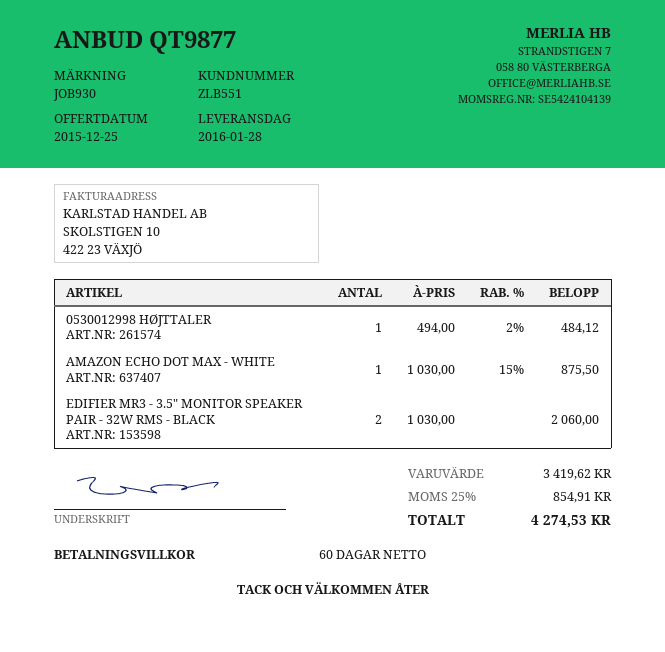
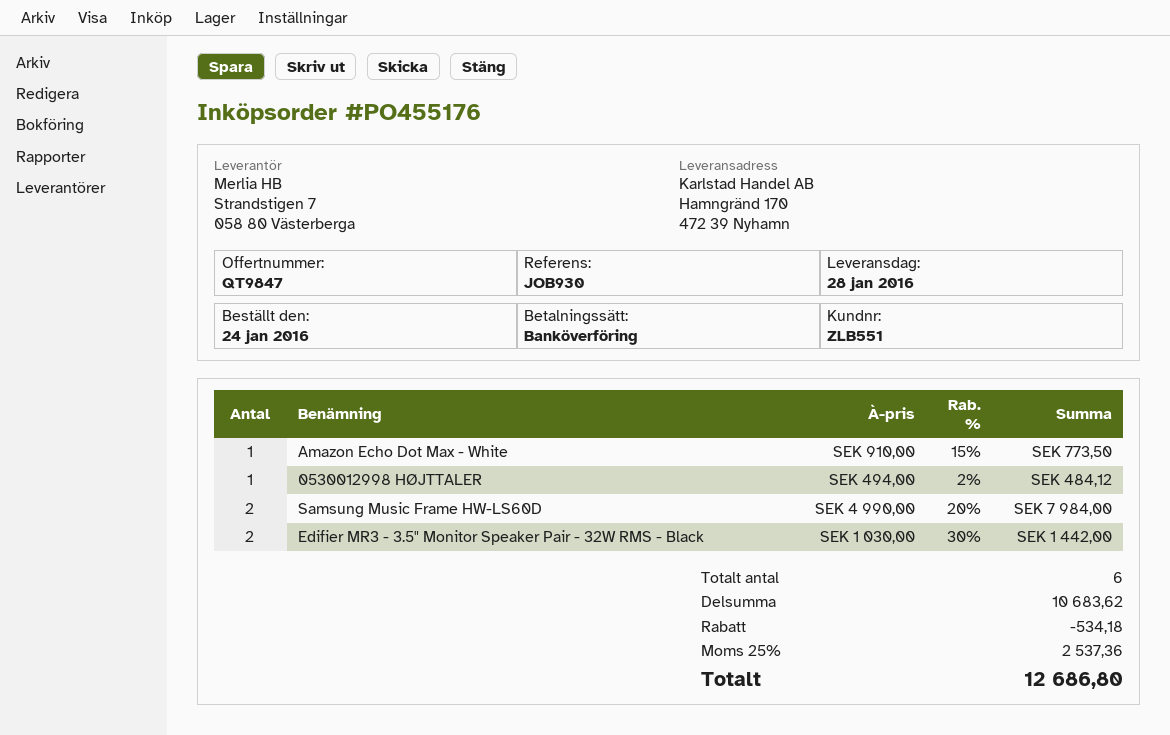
quote number: QT9877 -> QT9847
AMAZON ECHO DOT MAX - WHITE: 1 x 1030.00 - 15% = 875.50 -> 1 x 910.00 - 15% = 773.50
EDIFIER MR3 - 3.5" MONITOR SPEAKER PAIR - 32W RMS - BLACK: 2 x 1030.00 = 2060.00 -> 2 x 1030.00 - 30% = 1442.00
Samsung Music Frame HW-LS60D: none -> 2 x 4990.00 - 20% = 7984.00
subtotal: 3419.62 -> 10683.62
discount: none -> 534.18
tax: 25% = 854.91 -> 25% = 2537.36
total: 4274.53 -> 12686.80

